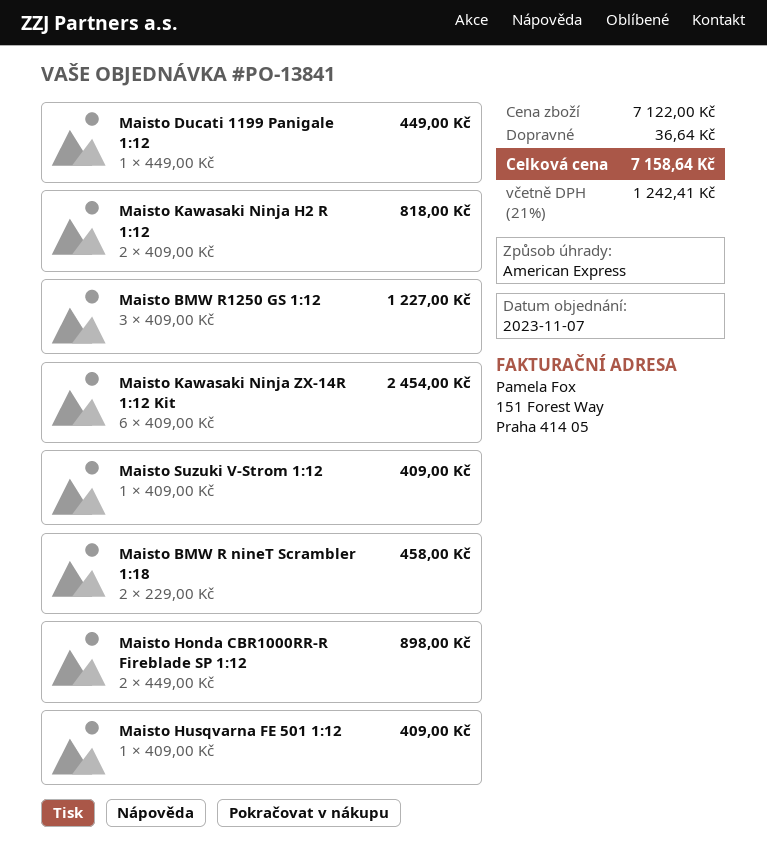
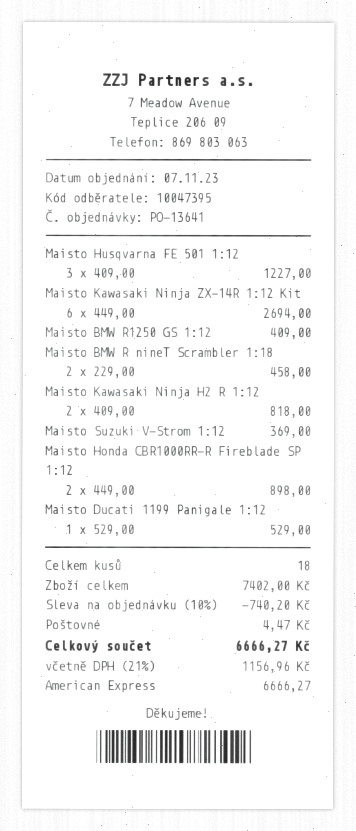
order number: PO-13841 -> PO-13641
Maisto Ducati 1199 Panigale 1:12: 1 x 449.00 = 449.00 -> 1 x 529.00 = 529.00
Maisto BMW R1250 GS 1:12: 3 x 409.00 = 1227.00 -> 1 x 409.00 = 409.00
Maisto Kawasaki Ninja ZX-14R 1:12 Kit: 6 x 409.00 = 2454.00 -> 6 x 449.00 = 2694.00
Maisto Suzuki V-Strom 1:12: 1 x 409.00 = 409.00 -> 1 x 369.00 = 369.00
Maisto Husqvarna FE 501 1:12: 1 x 409.00 = 409.00 -> 3 x 409.00 = 1227.00
subtotal: 7122.00 -> 7402.00
discount: none -> 10% = 740.20
shipping: 36.64 -> 4.47
tax: 21% = 1242.41 -> 21% = 1156.96
total: 7158.64 -> 6666.27

